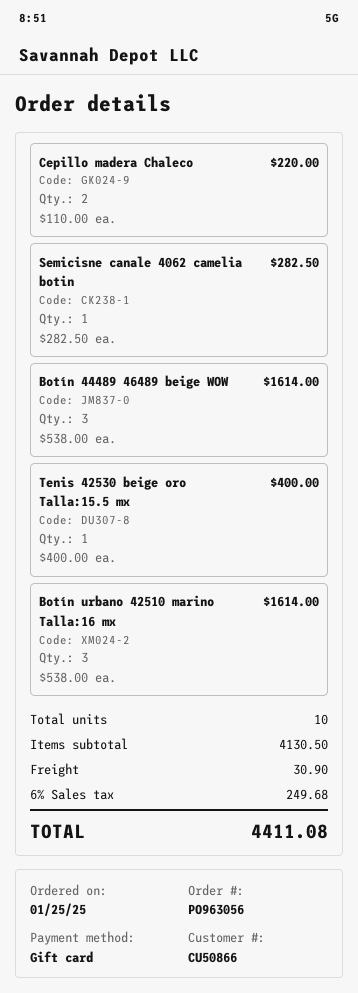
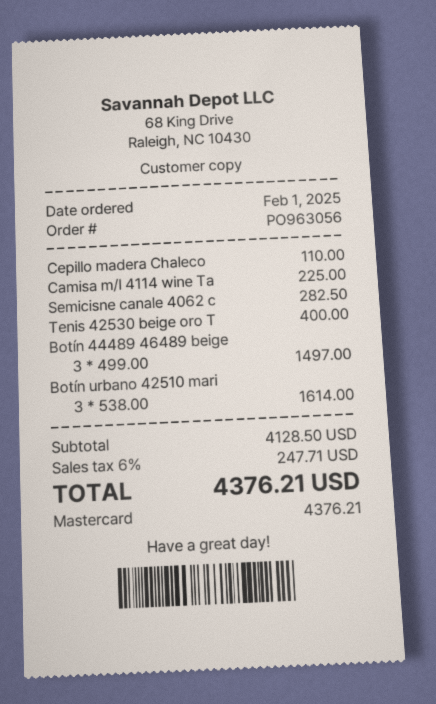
order date: 2025-01-25 -> 2025-02-01
payment method: gift card -> Mastercard
Cepillo madera Chaleco: 2 x 110.00 = 220.00 -> 1 x 110.00 = 110.00
Botín 44489 46489 beige WOW: 3 x 538.00 = 1614.00 -> 3 x 499.00 = 1497.00
Camisa m/l 4114 wine Ta: none -> 1 x 225.00 = 225.00
subtotal: 4130.50 -> 4128.50
shipping: 30.90 -> none
tax: 6% = 249.68 -> 6% = 247.71
total: 4411.08 -> 4376.21

